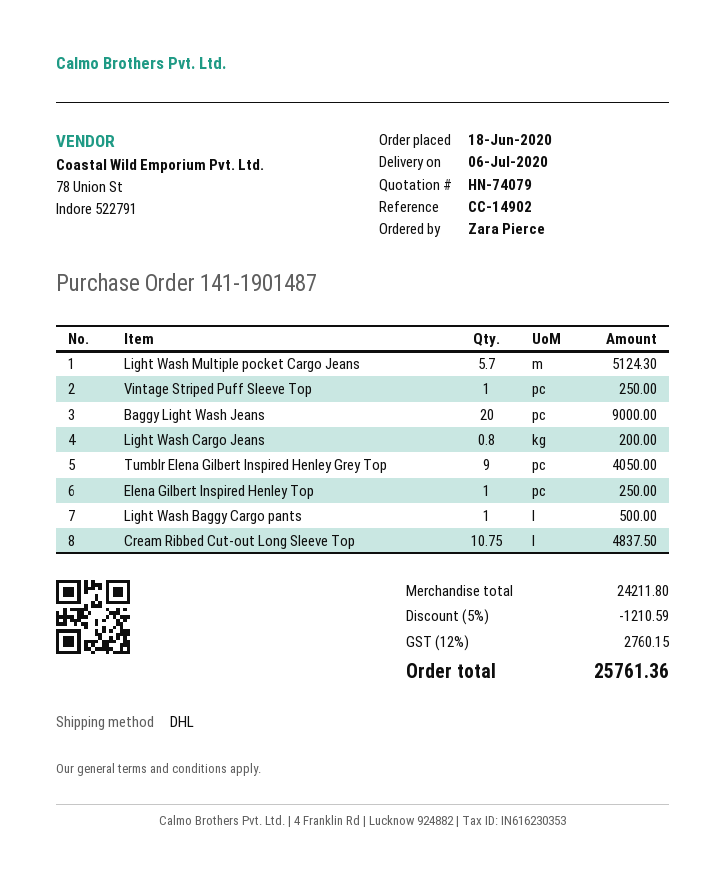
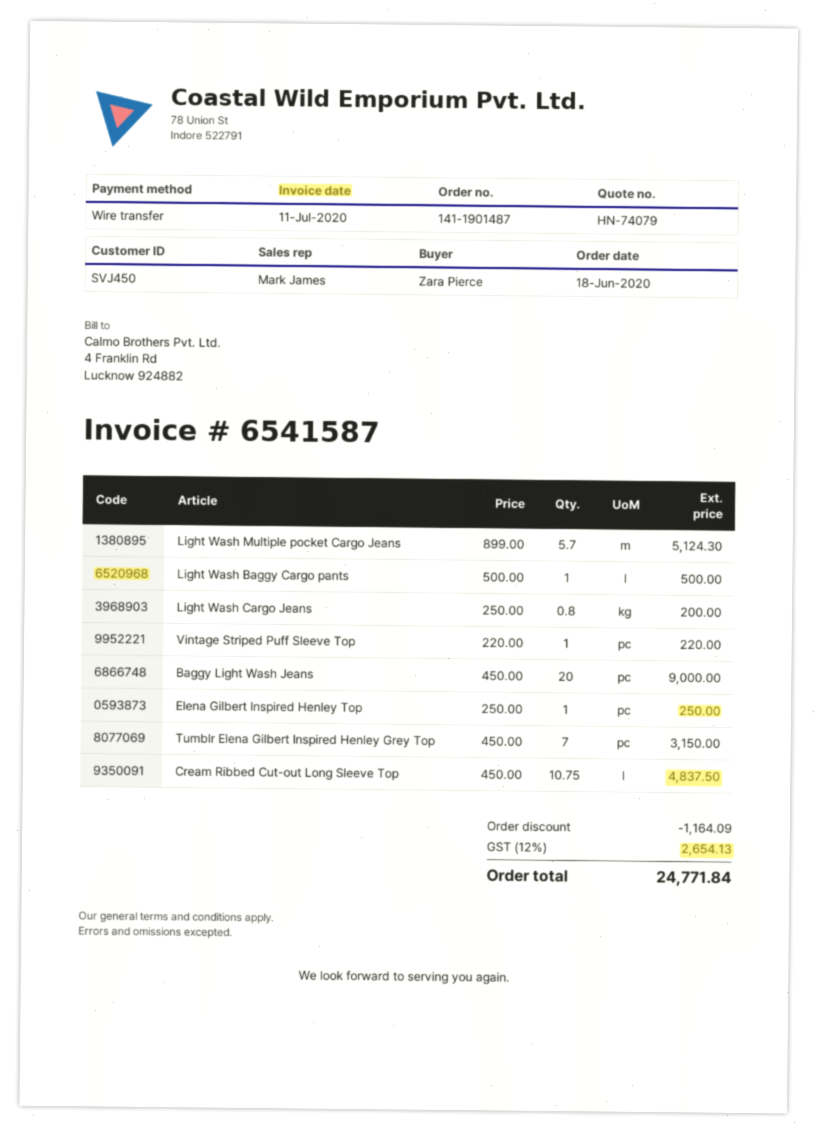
Vintage Striped Puff Sleeve Top: 1 for 250.00 -> 1 for 220.00
Tumblr Elena Gilbert Inspired Henley Grey Top: 9 for 4050.00 -> 7 for 3150.00
discount: 1210.59 -> 1164.09
tax: 12% = 2760.15 -> 12% = 2654.13
total: 25761.36 -> 24771.84

